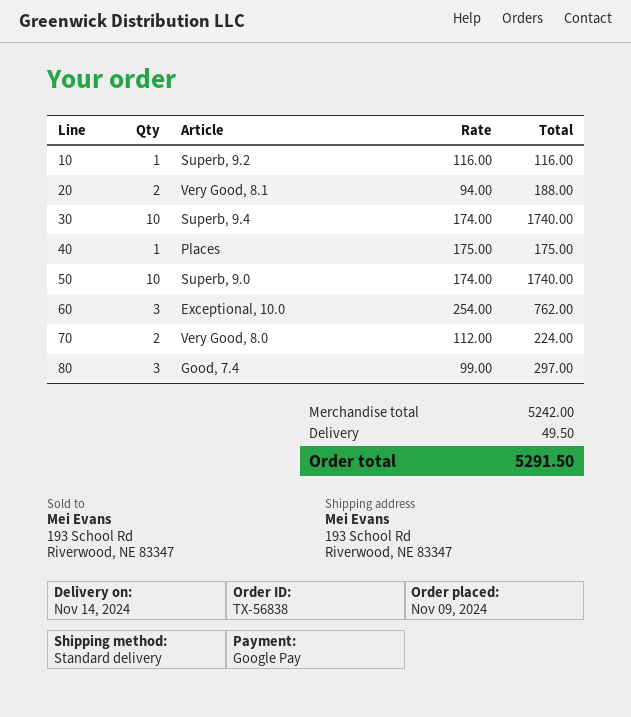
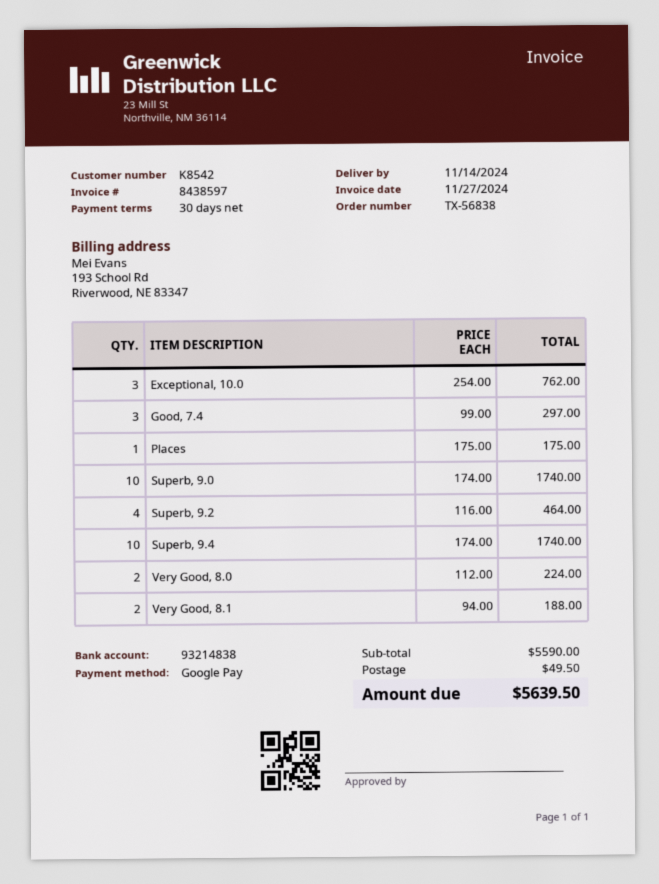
Superb, 9.2: 1 x 116.00 = 116.00 -> 4 x 116.00 = 464.00
subtotal: 5242.00 -> 5590.00
total: 5291.50 -> 5639.50

